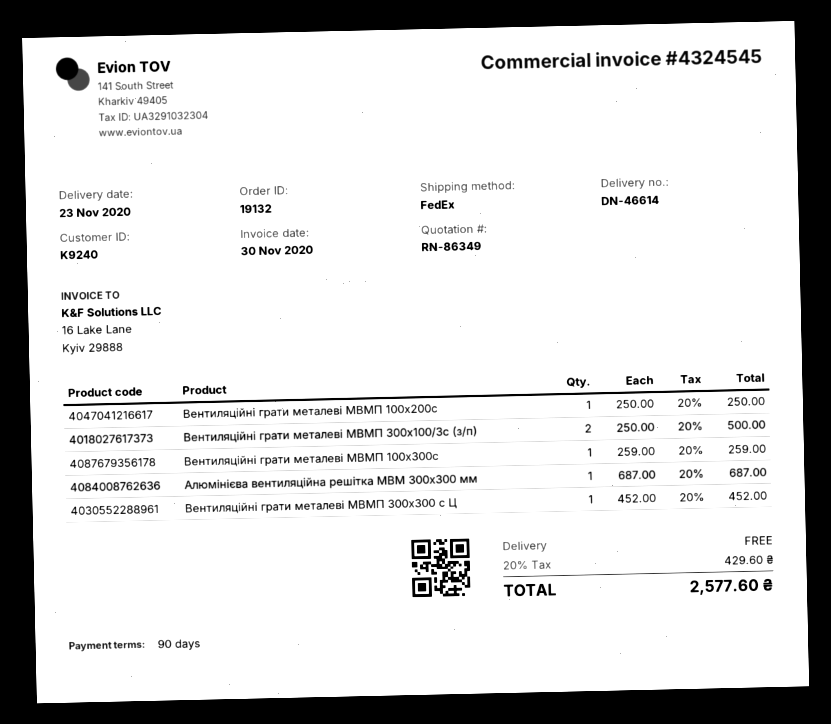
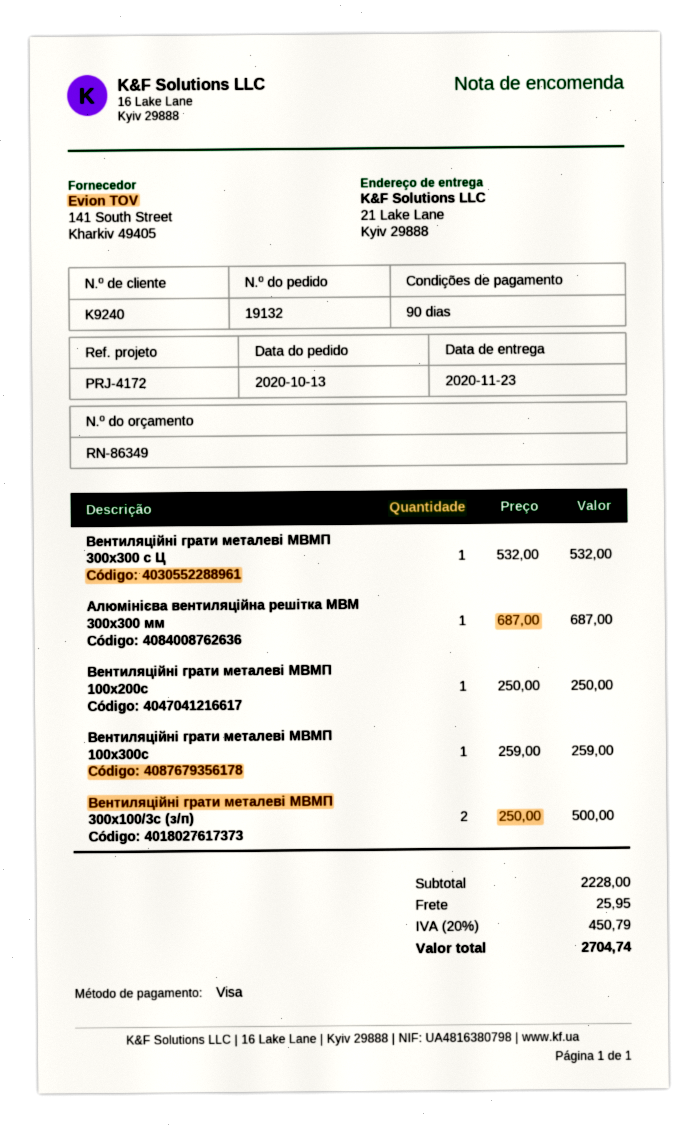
Вентиляційні грати металеві МВМП 300х300 с Ц: 1 x 452.00 = 452.00 -> 1 x 532.00 = 532.00
shipping: 0.00 -> 25.95
tax: 20% = 429.60 -> 20% = 450.79
total: 2577.60 -> 2704.74

